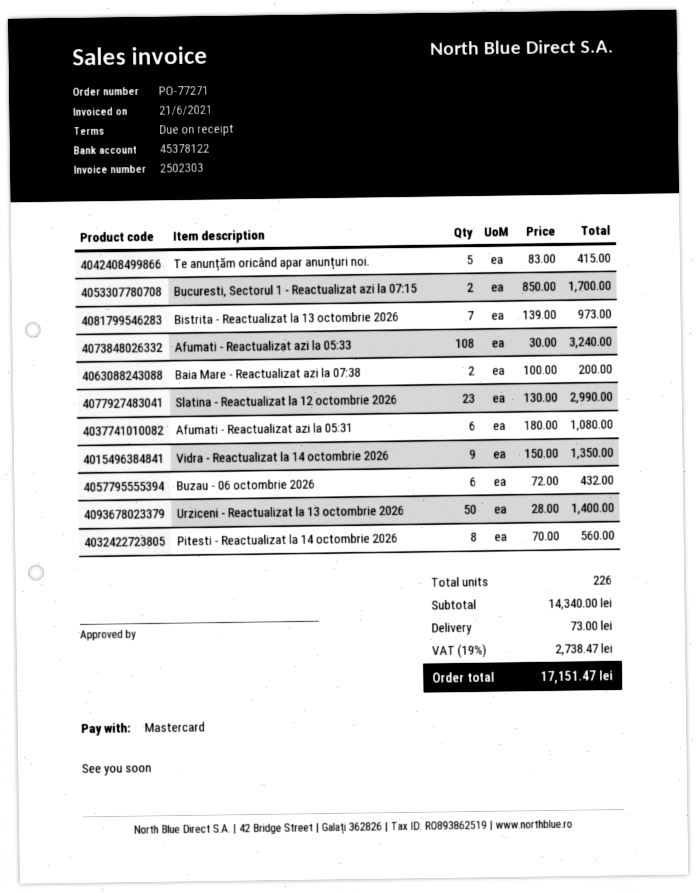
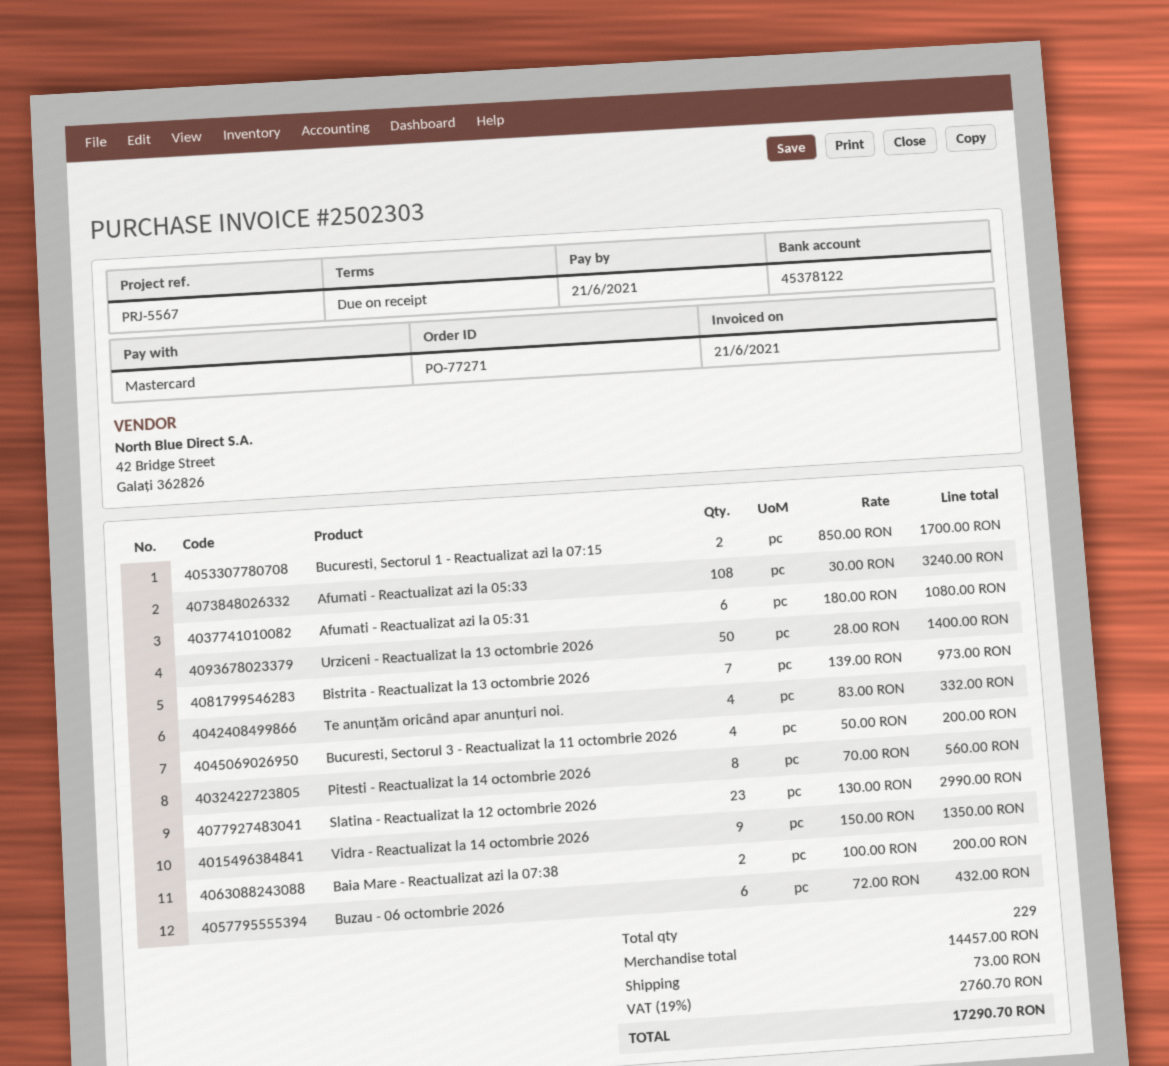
Te anunțăm oricând apar anunțuri noi.: 5 x 83.00 = 415.00 -> 4 x 83.00 = 332.00
Bucuresti, Sectorul 3 - Reactualizat la 11 octombrie 2026: none -> 4 x 50.00 = 200.00
total quantity: 226 -> 229
subtotal: 14340.00 -> 14457.00
tax: 19% = 2738.47 -> 19% = 2760.70
total: 17151.47 -> 17290.70

